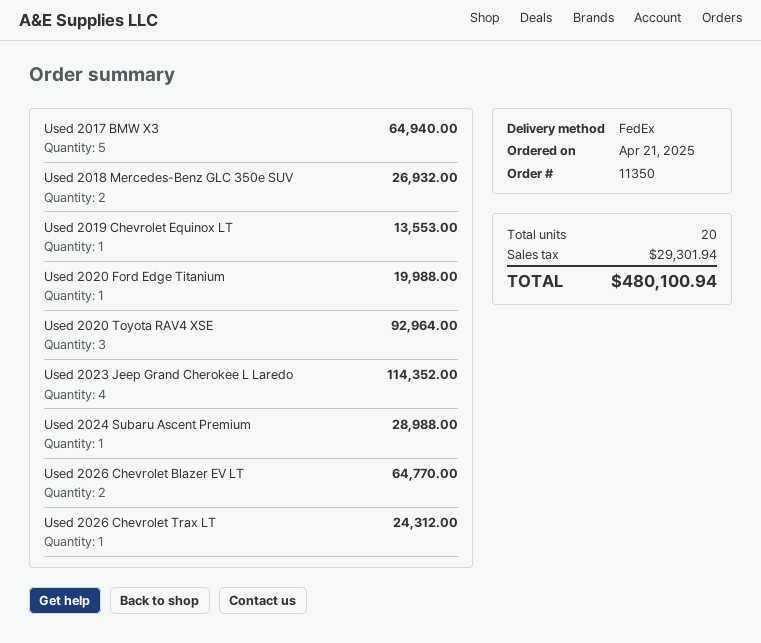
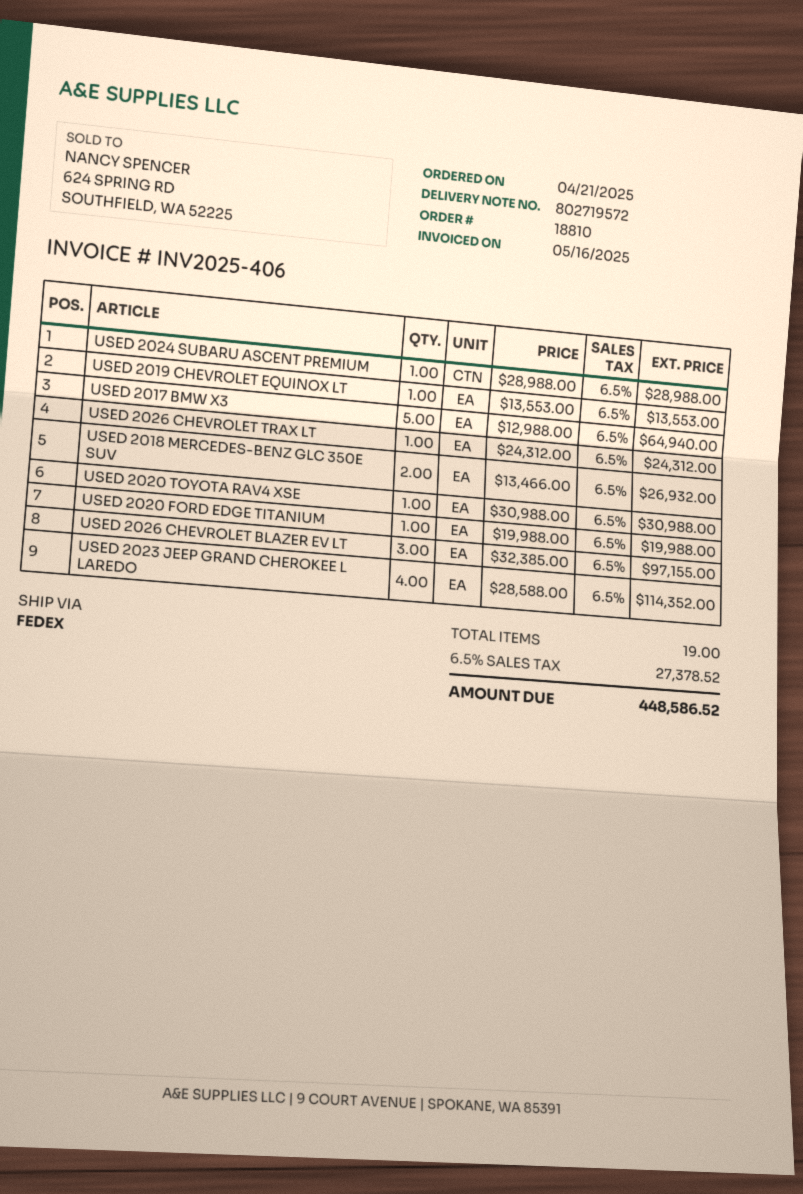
order number: 11350 -> 18810
Used 2020 Toyota RAV4 XSE: 3 for 92964.00 -> 1 for 30988.00
Used 2026 Chevrolet Blazer EV LT: 2 for 64770.00 -> 3 for 97155.00
total quantity: 20 -> 19
tax: 29301.94 -> 27378.52
total: 480100.94 -> 448586.52

